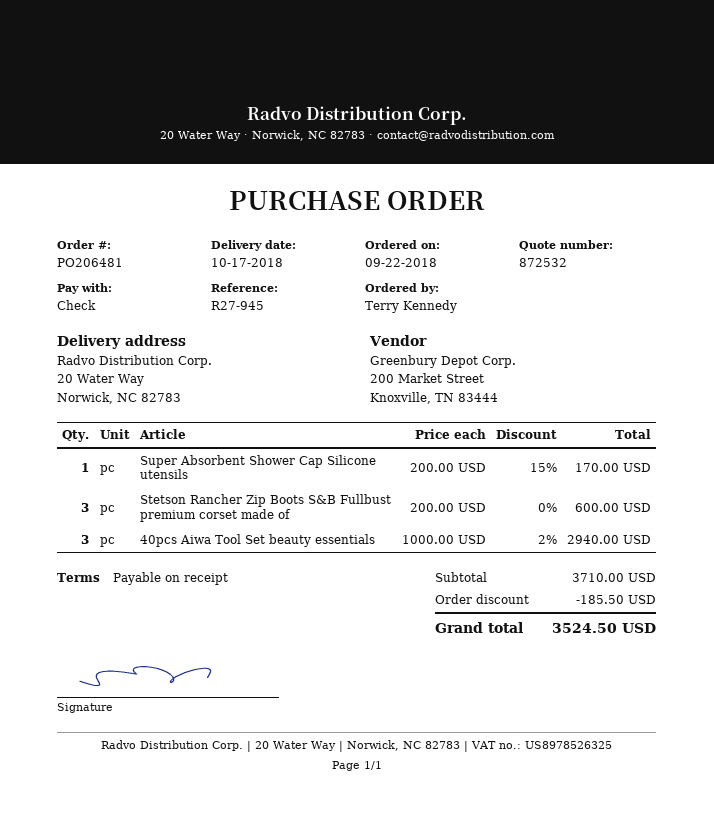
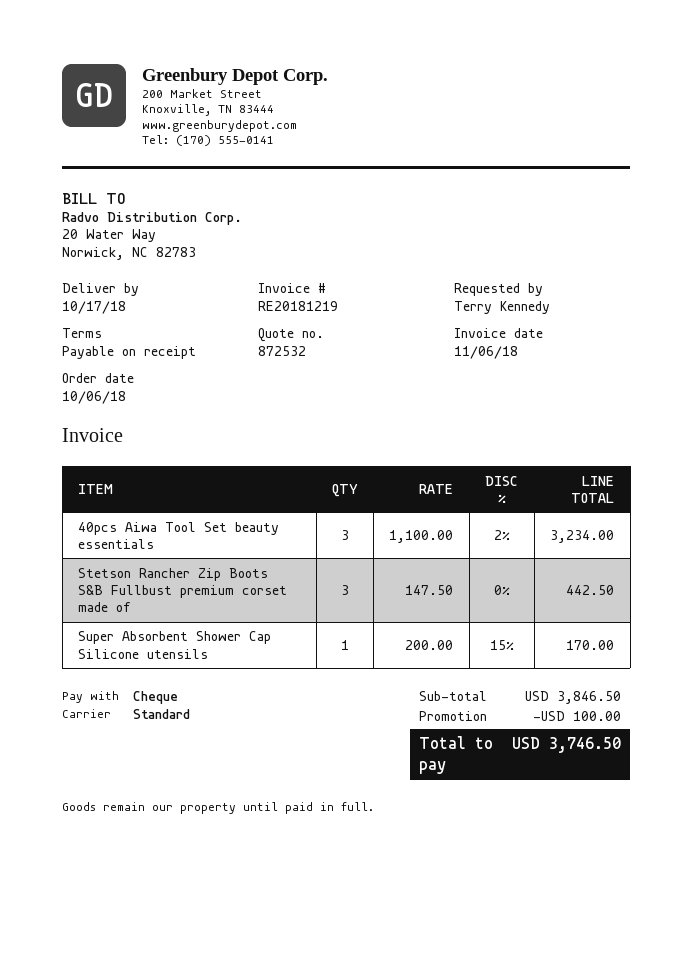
order date: 2018-09-22 -> 2018-10-06
Stetson Rancher Zip Boots S&B Fullbust premium corset made of: 3 x 200.00 = 600.00 -> 3 x 147.50 = 442.50
40pcs Aiwa Tool Set beauty essentials: 3 x 1000.00 - 2% = 2940.00 -> 3 x 1100.00 - 2% = 3234.00
subtotal: 3710.00 -> 3846.50
discount: 185.50 -> 100.00
total: 3524.50 -> 3746.50

